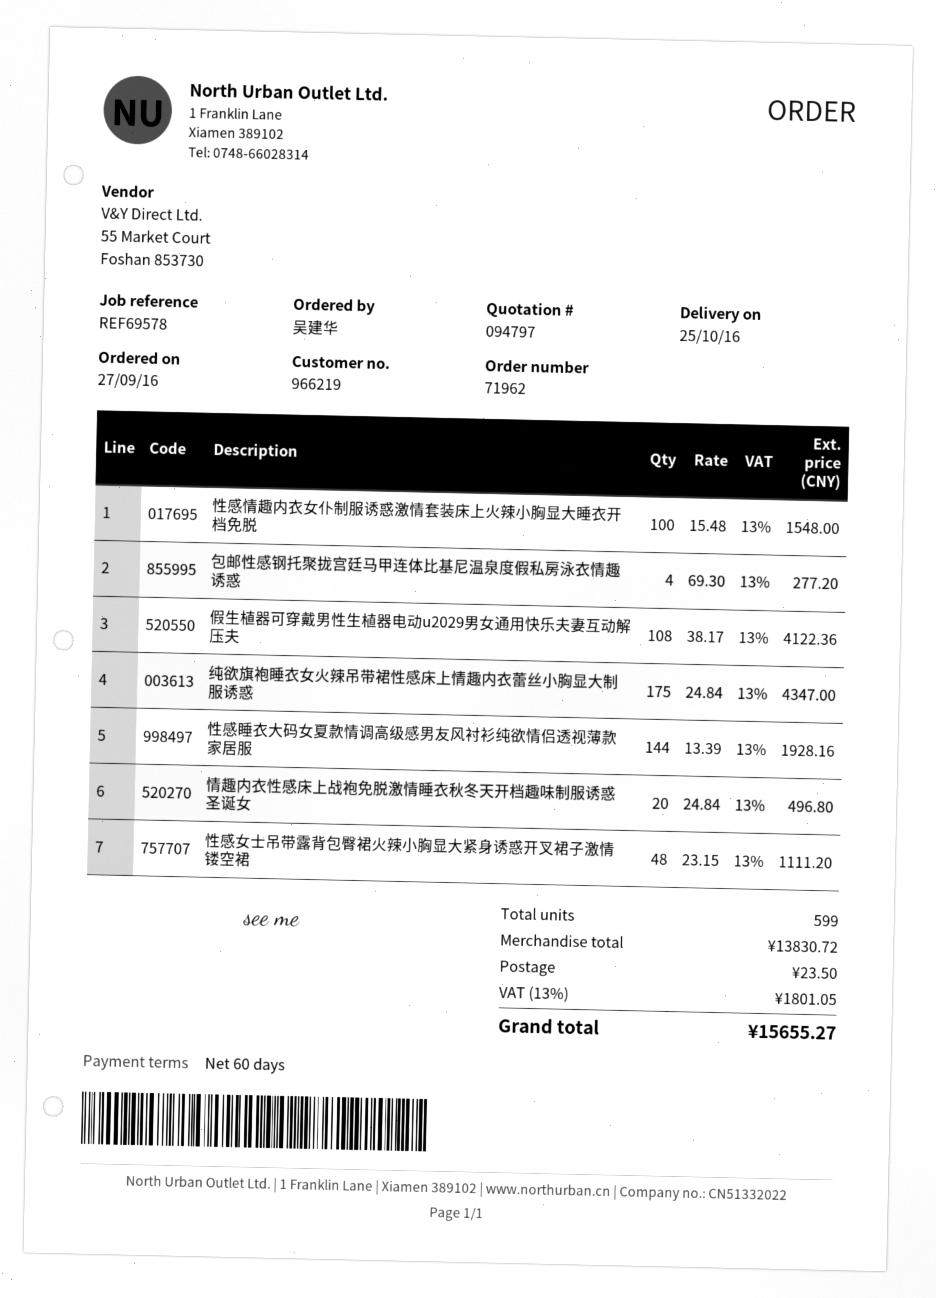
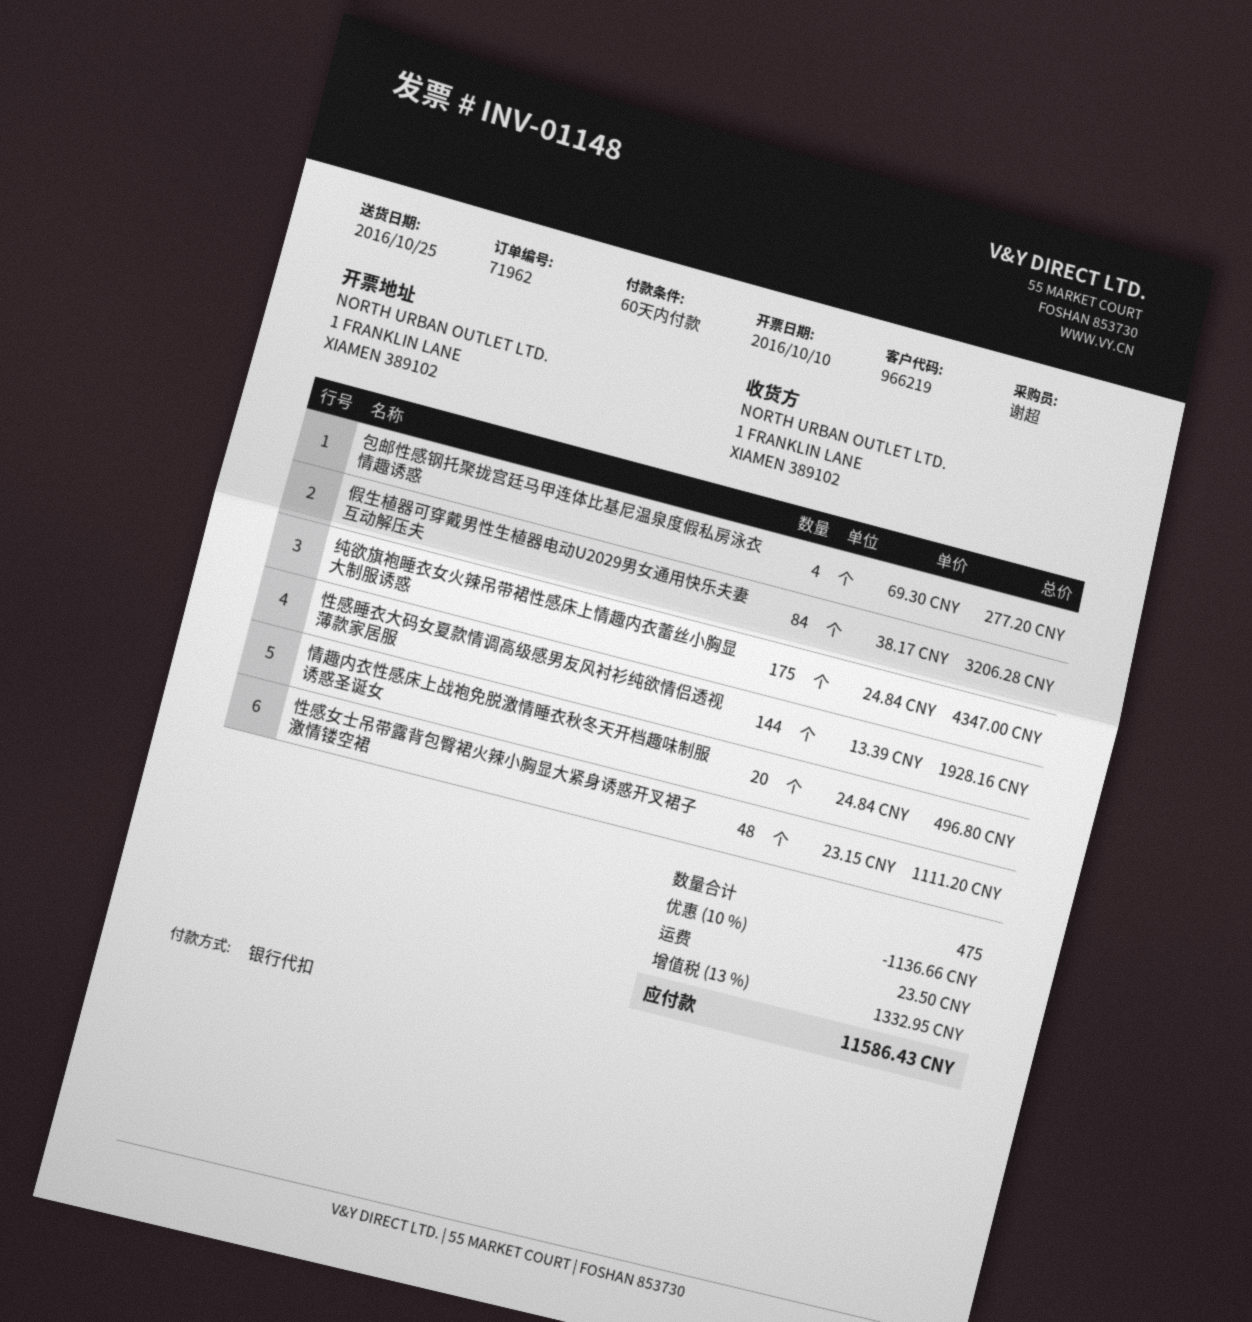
ordered by: 吴建华 -> 谢超
性感情趣内衣女仆制服诱惑激情套装床上火辣小胸显大睡衣开档免脱: 100 x 15.48 = 1548.00 -> none
假生植器可穿戴男性生植器电动u2029男女通用快乐夫妻互动解压夫: 108 x 38.17 = 4122.36 -> 84 x 38.17 = 3206.28
total quantity: 599 -> 475
discount: none -> 10% = 1136.66
tax: 13% = 1801.05 -> 13% = 1332.95
total: 15655.27 -> 11586.43

